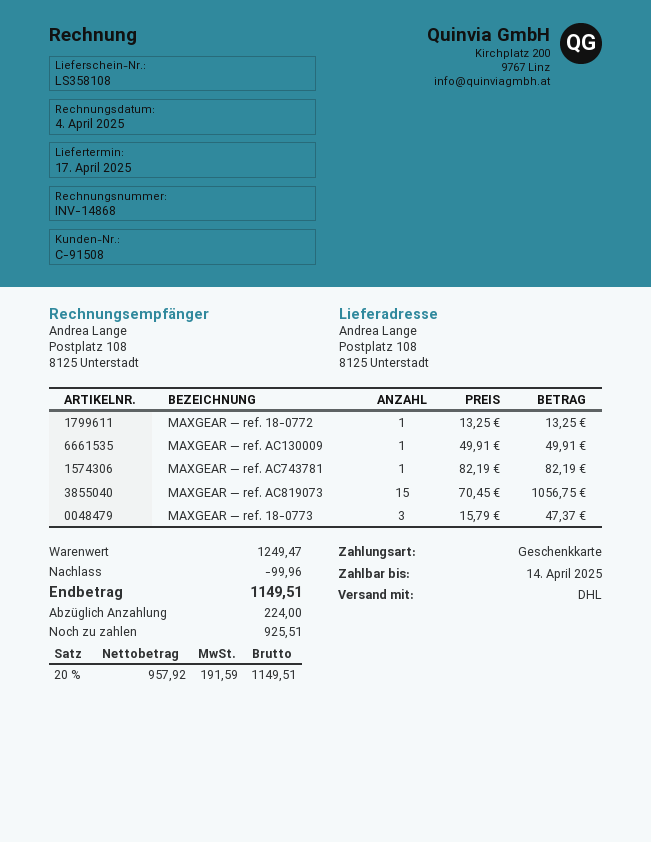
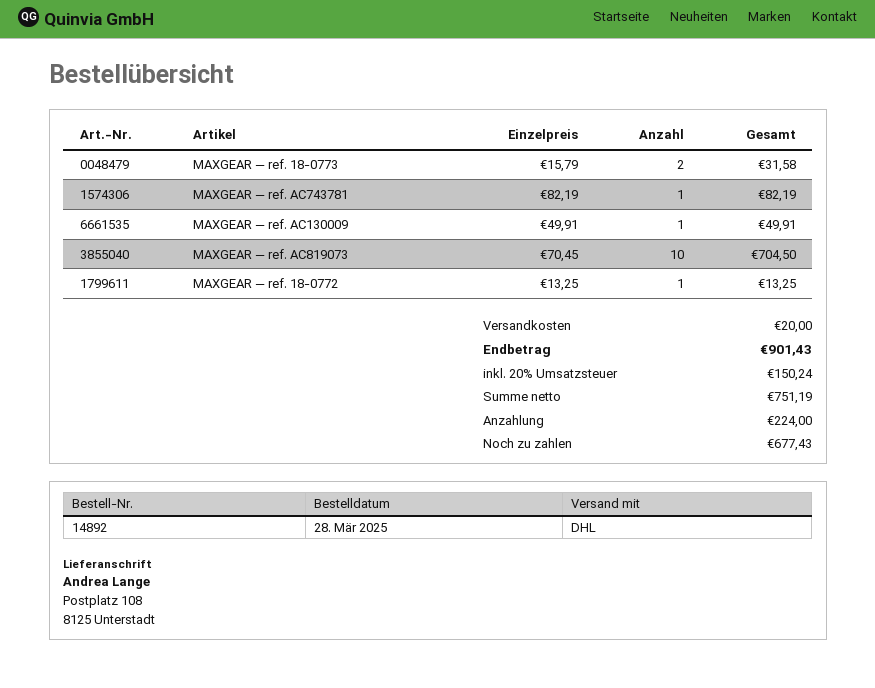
MAXGEAR — ref. AC819073: 15 x 70.45 = 1056.75 -> 10 x 70.45 = 704.50
MAXGEAR — ref. 18-0773: 3 x 15.79 = 47.37 -> 2 x 15.79 = 31.58
discount: 99.96 -> none
shipping: none -> 20.00
net: 957.92 -> 751.19
tax: 20% = 191.59 -> 20% = 150.24
total: 1149.51 -> 901.43
balance: 925.51 -> 677.43

